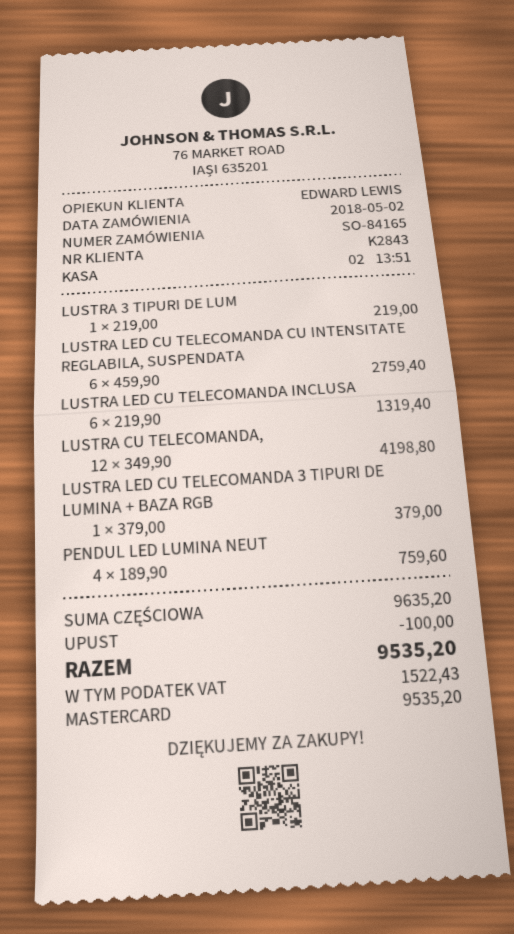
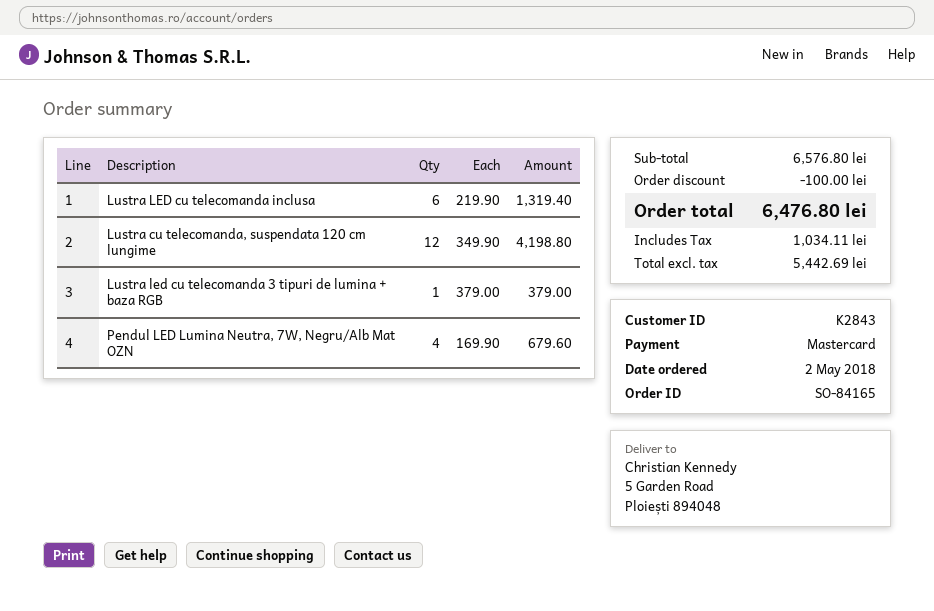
LUSTRA 3 TIPURI DE LUM: 1 x 219.00 = 219.00 -> none
LUSTRA LED CU TELECOMANDA CU INTENSITATE REGLABILA, SUSPENDATA: 6 x 459.90 = 2759.40 -> none
PENDUL LED LUMINA NEUT: 4 x 189.90 = 759.60 -> 4 x 169.90 = 679.60
subtotal: 9635.20 -> 6576.80
tax: 1522.43 -> 1034.11
total: 9535.20 -> 6476.80

